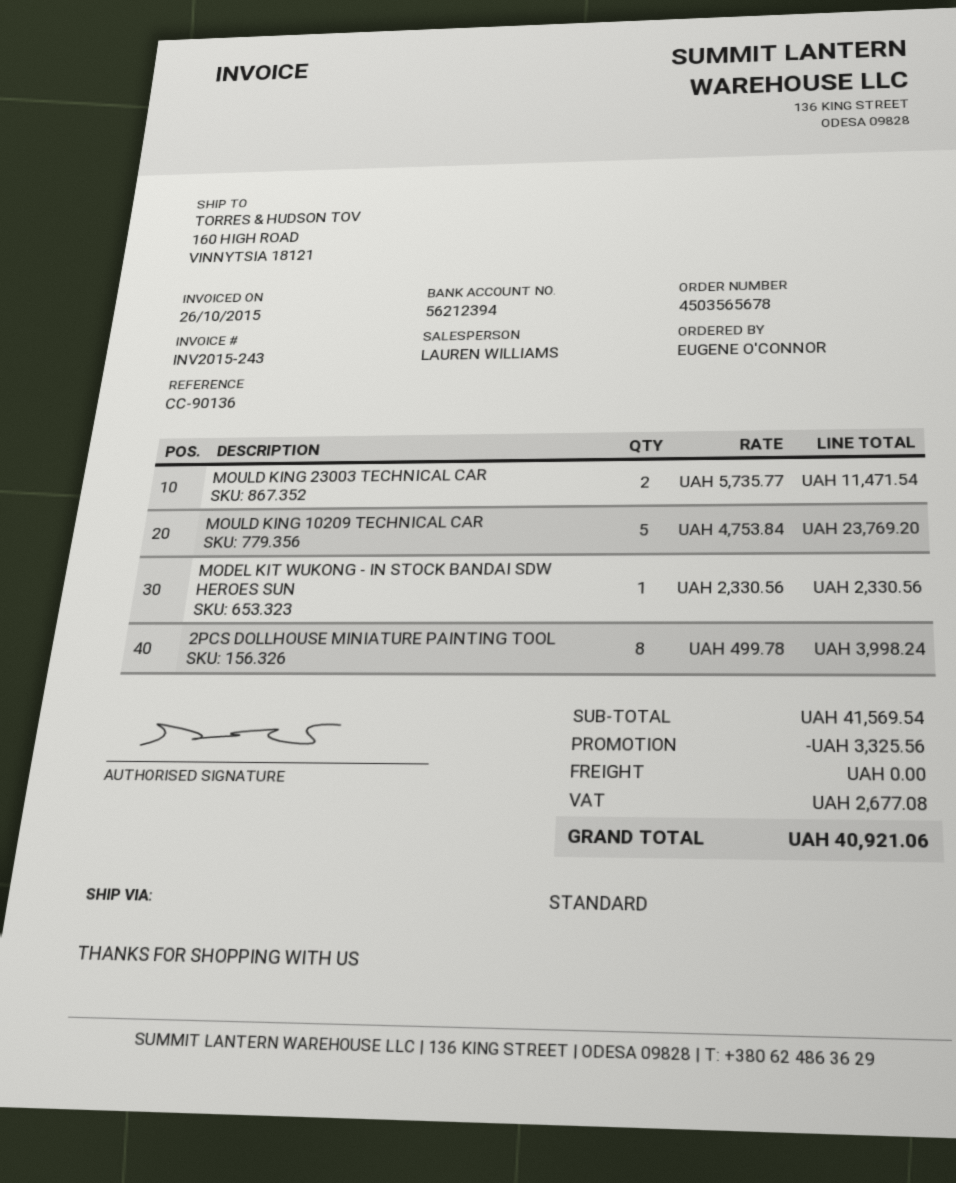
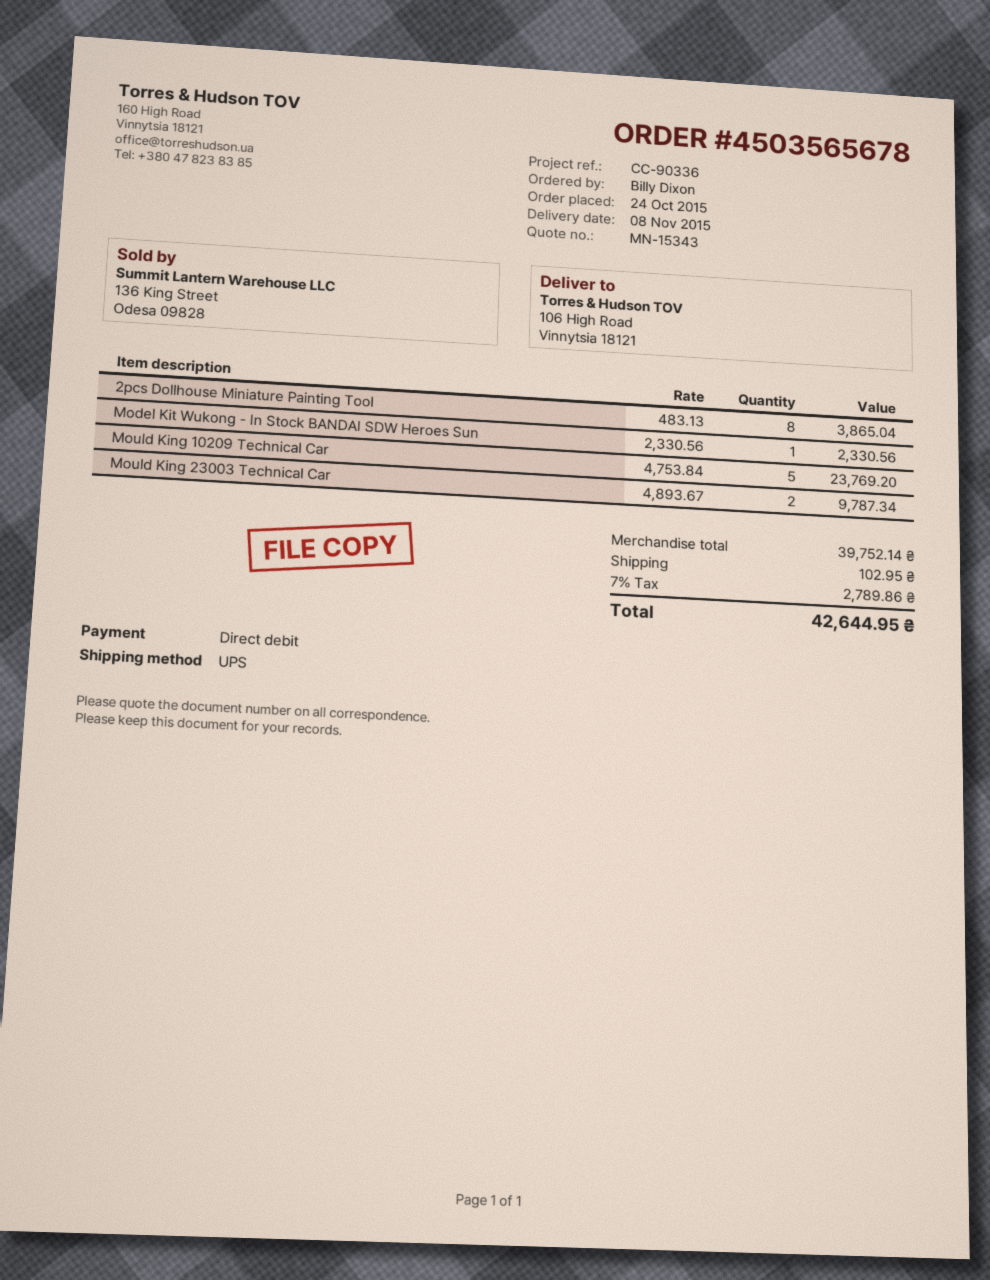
reference: CC-90136 -> CC-90336
ordered by: EUGENE O'CONNOR -> Billy Dixon
shipping method: standard -> UPS
ship to: 160 HIGH ROAD, VINNYTSIA 18121 -> 106 High Road, Vinnytsia 18121
MOULD KING 23003 TECHNICAL CAR: 2 x 5735.77 = 11471.54 -> 2 x 4893.67 = 9787.34
2PCS DOLLHOUSE MINIATURE PAINTING TOOL: 8 x 499.78 = 3998.24 -> 8 x 483.13 = 3865.04
subtotal: 41569.54 -> 39752.14
discount: 3325.56 -> none
shipping: 0.00 -> 102.95
tax: 2677.08 -> 2789.86
total: 40921.06 -> 42644.95

